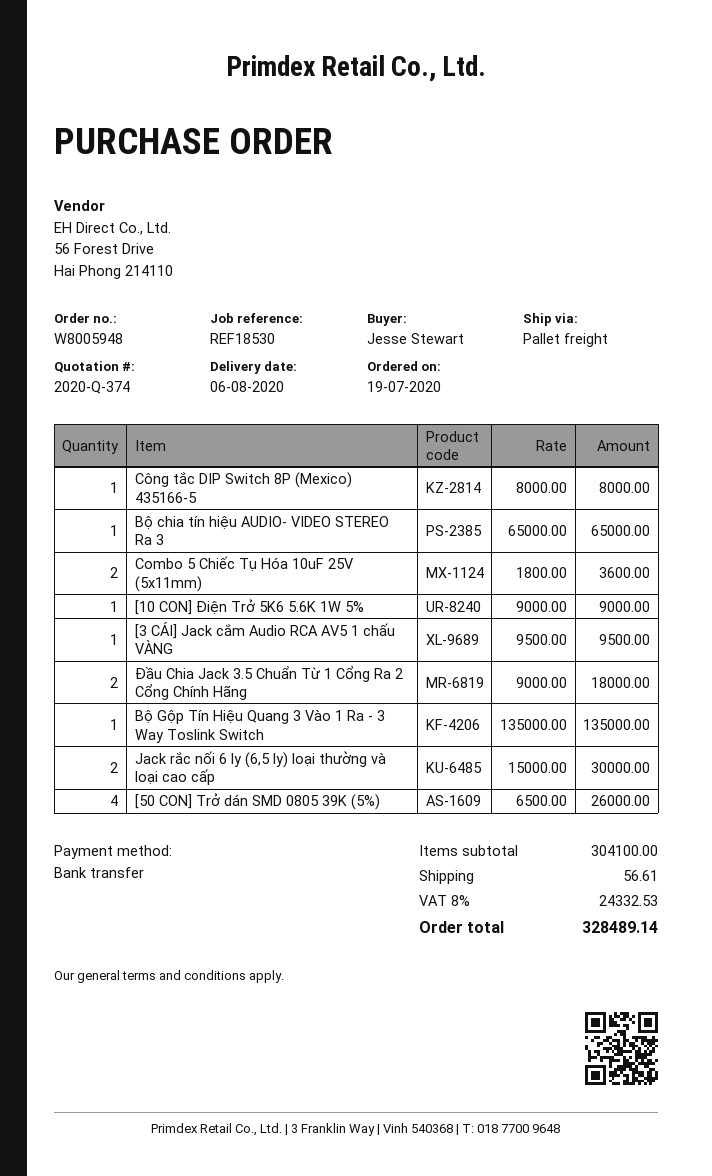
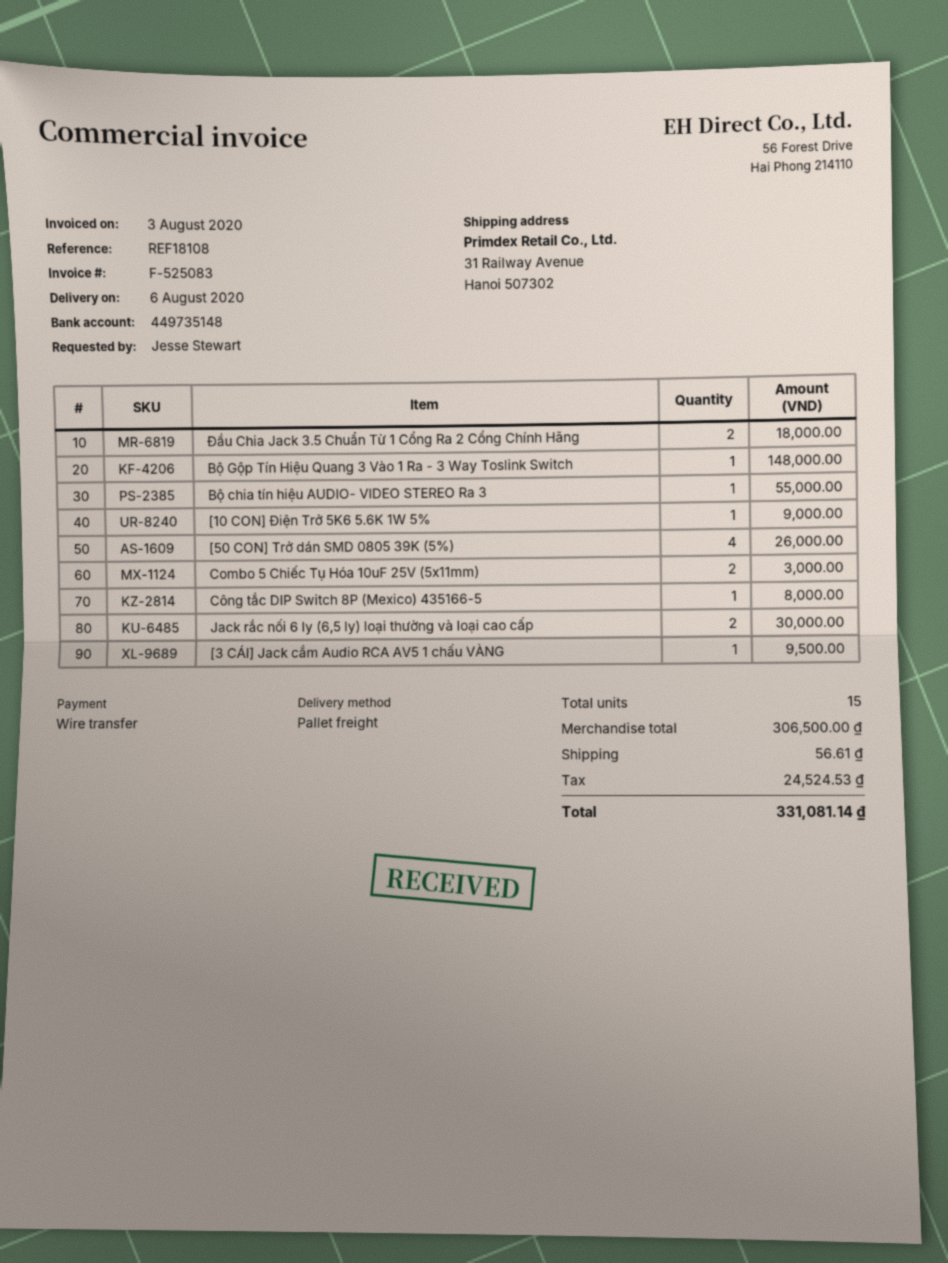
reference: REF18530 -> REF18108
Bộ chia tín hiệu AUDIO- VIDEO STEREO Ra 3: 1 for 65000.00 -> 1 for 55000.00
Combo 5 Chiếc Tụ Hóa 10uF 25V (5x11mm): 2 for 3600.00 -> 2 for 3000.00
Bộ Gộp Tín Hiệu Quang 3 Vào 1 Ra - 3 Way Toslink Switch: 1 for 135000.00 -> 1 for 148000.00
subtotal: 304100.00 -> 306500.00
tax: 24332.53 -> 24524.53
total: 328489.14 -> 331081.14

